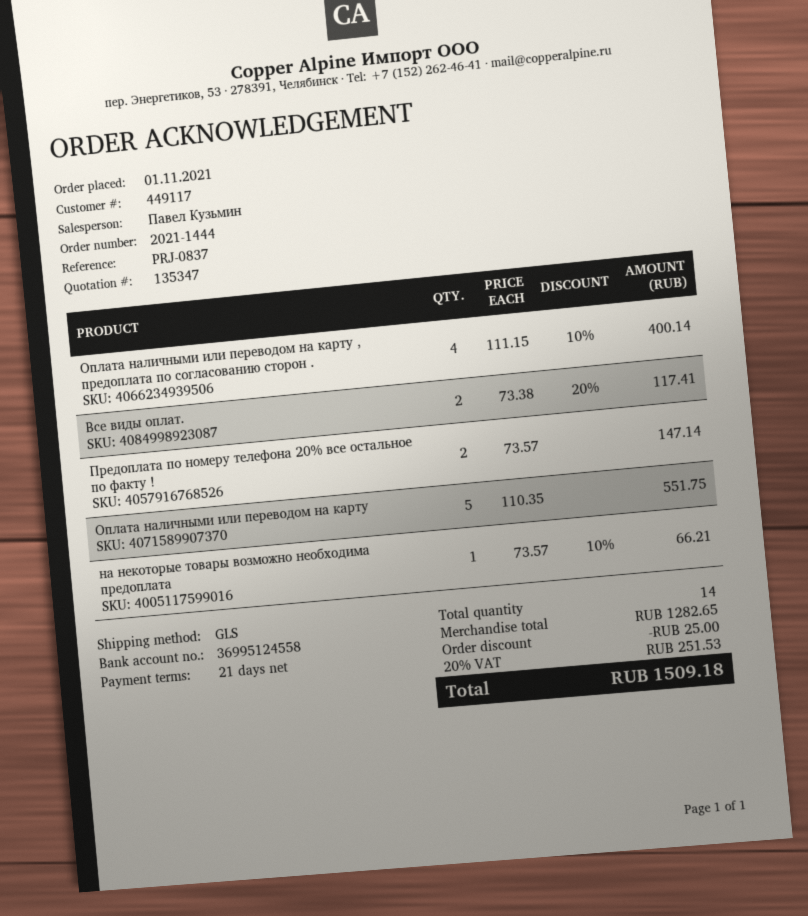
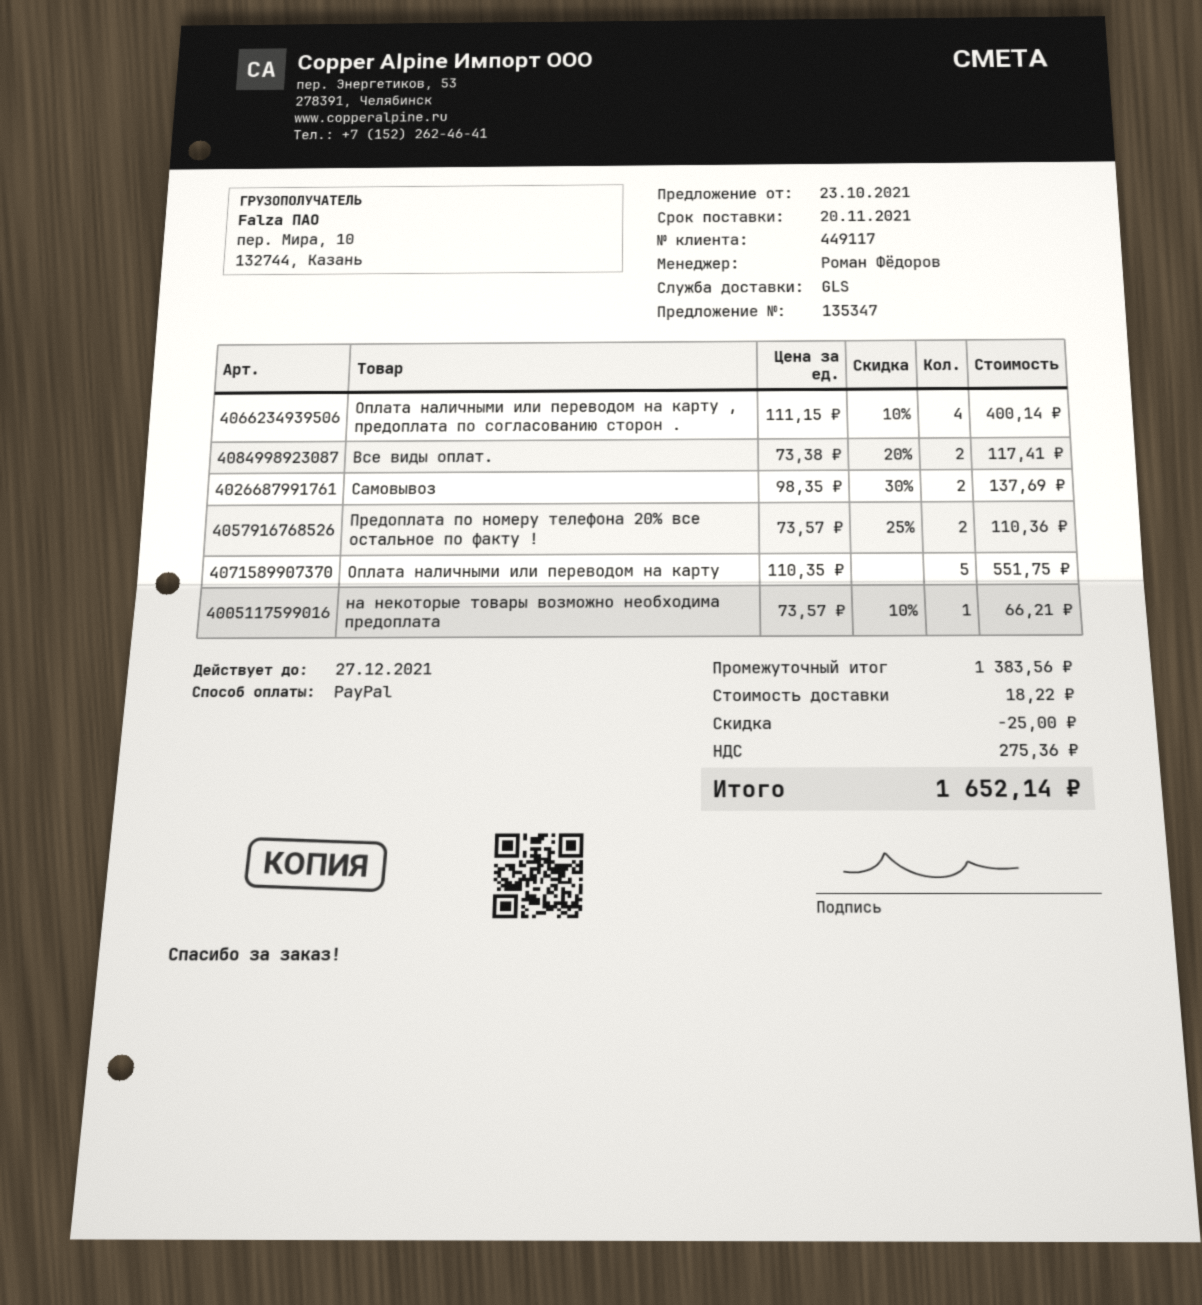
sales rep: Павел Кузьмин -> Роман Фёдоров
Предоплата по номеру телефона 20% все остальное по факту !: 2 x 73.57 = 147.14 -> 2 x 73.57 - 25% = 110.36
Самовывоз: none -> 2 x 98.35 - 30% = 137.69
subtotal: 1282.65 -> 1383.56
shipping: none -> 18.22
tax: 251.53 -> 275.36
total: 1509.18 -> 1652.14

